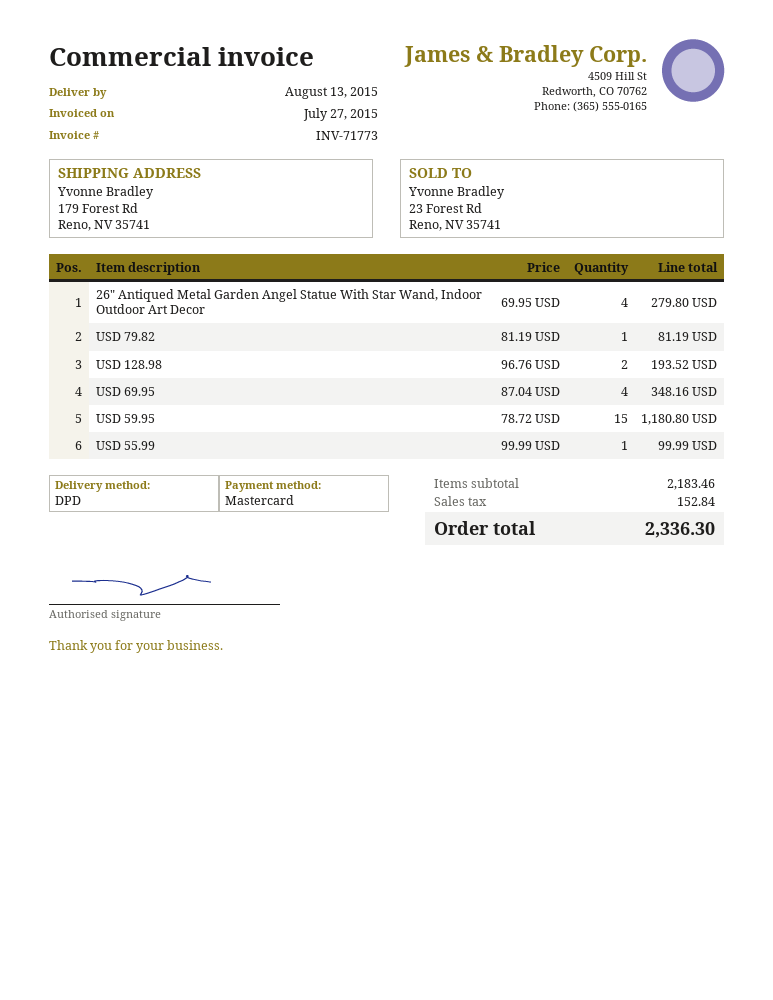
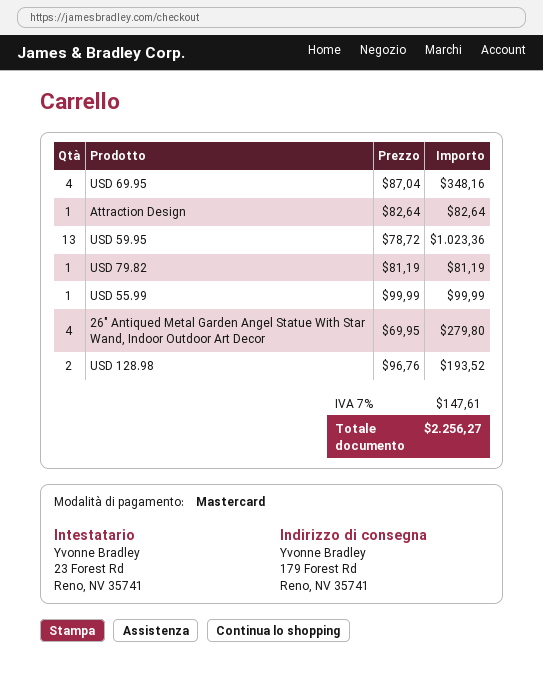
USD 59.95: 15 x 78.72 = 1180.80 -> 13 x 78.72 = 1023.36
Attraction Design: none -> 1 x 82.64 = 82.64
tax: 152.84 -> 147.61
total: 2336.30 -> 2256.27

